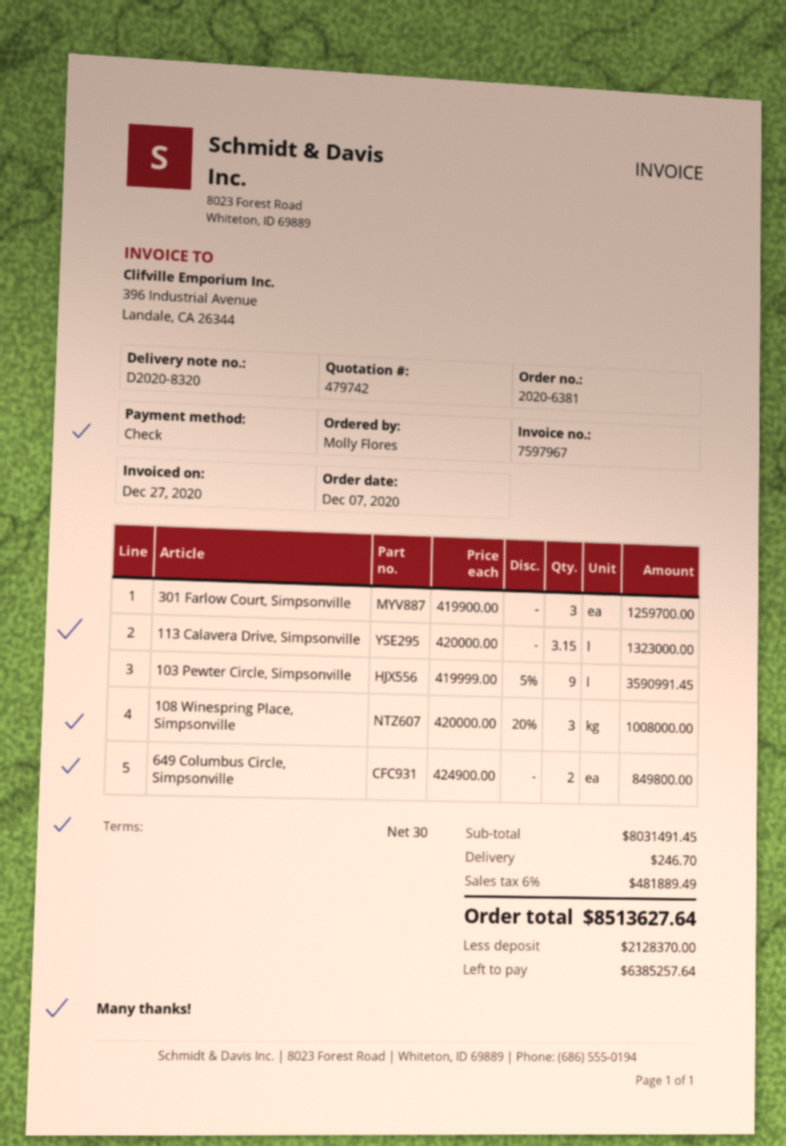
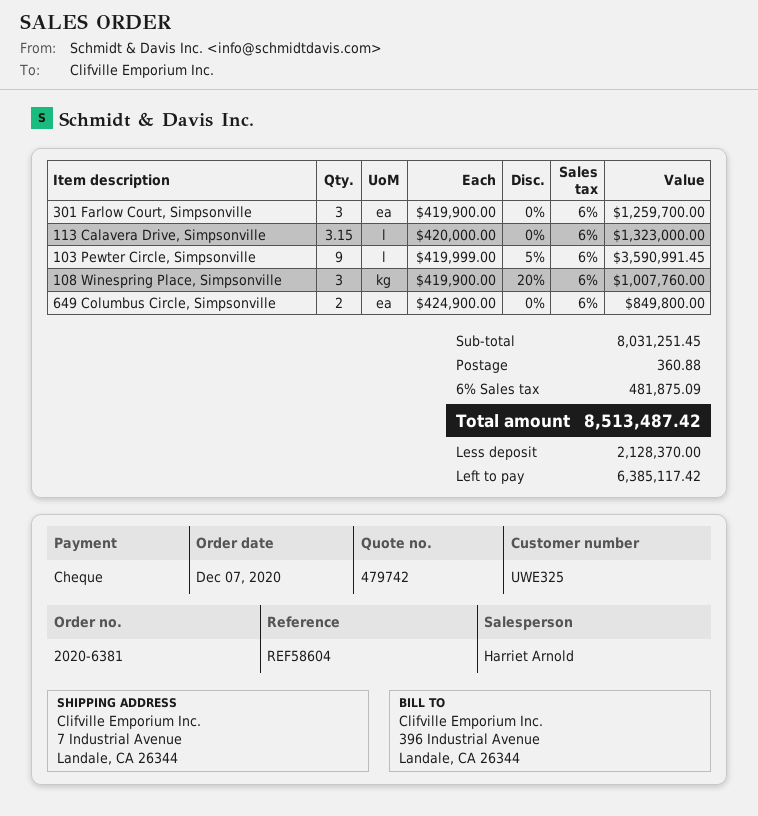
108 Winespring Place, Simpsonville: 3 x 420000.00 - 20% = 1008000.00 -> 3 x 419900.00 - 20% = 1007760.00
subtotal: 8031491.45 -> 8031251.45
shipping: 246.70 -> 360.88
tax: 6% = 481889.49 -> 6% = 481875.09
total: 8513627.64 -> 8513487.42
balance: 6385257.64 -> 6385117.42

